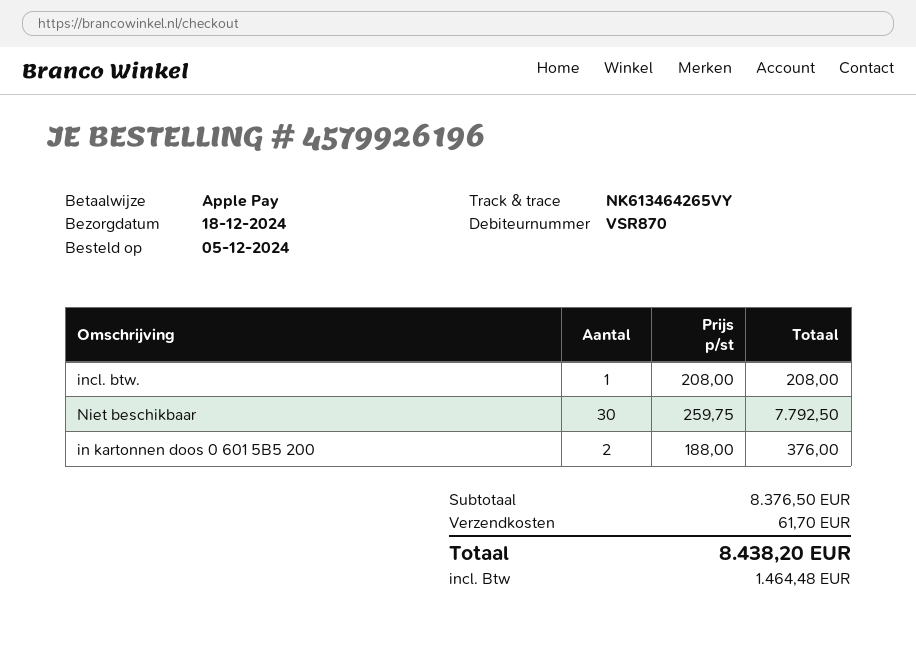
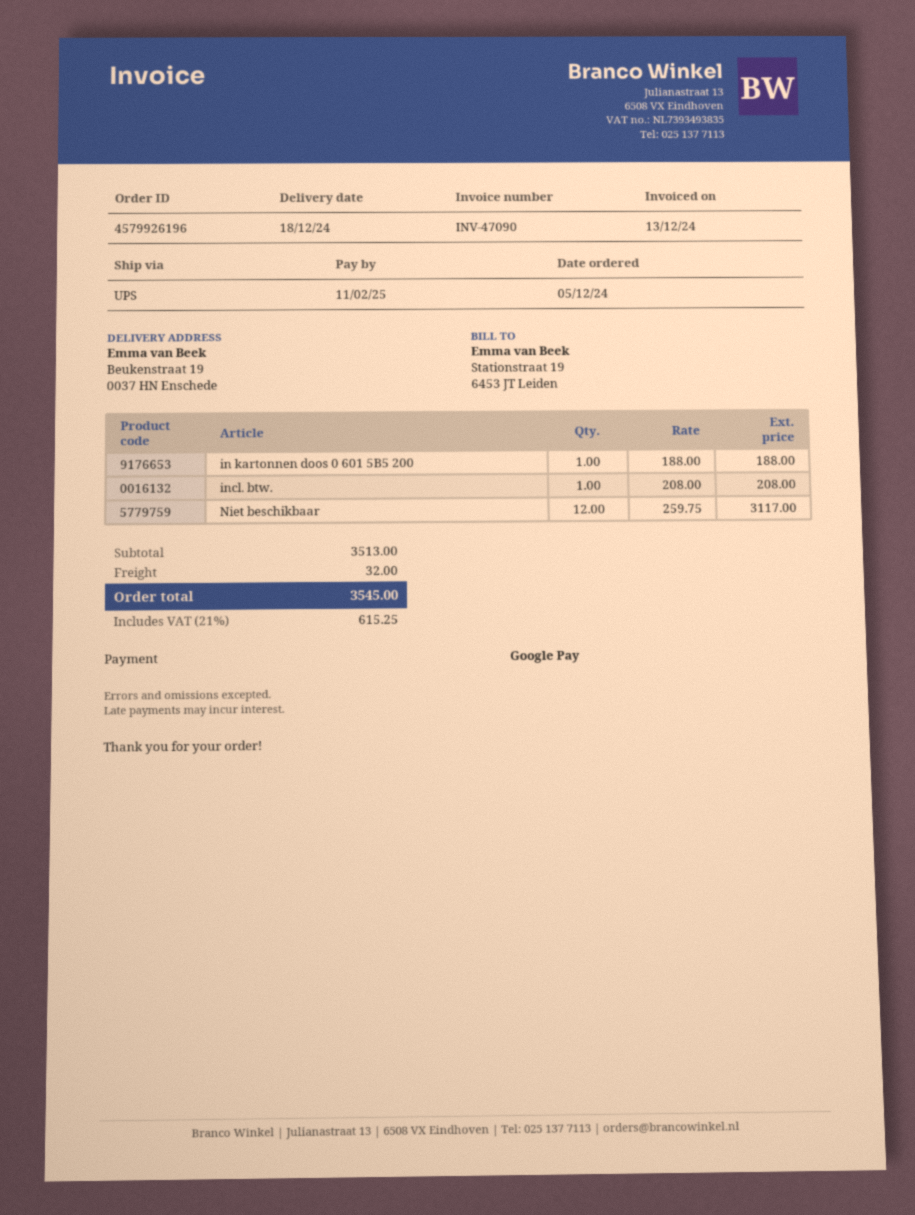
payment method: Apple Pay -> Google Pay
Niet beschikbaar: 30 x 259.75 = 7792.50 -> 12 x 259.75 = 3117.00
in kartonnen doos 0 601 5B5 200: 2 x 188.00 = 376.00 -> 1 x 188.00 = 188.00
subtotal: 8376.50 -> 3513.00
shipping: 61.70 -> 32.00
tax: 1464.48 -> 615.25
total: 8438.20 -> 3545.00

